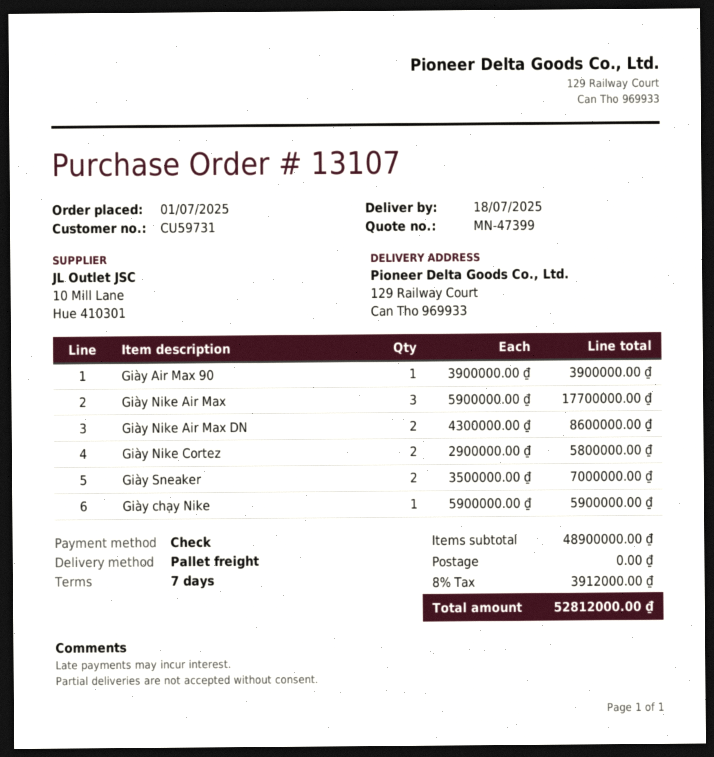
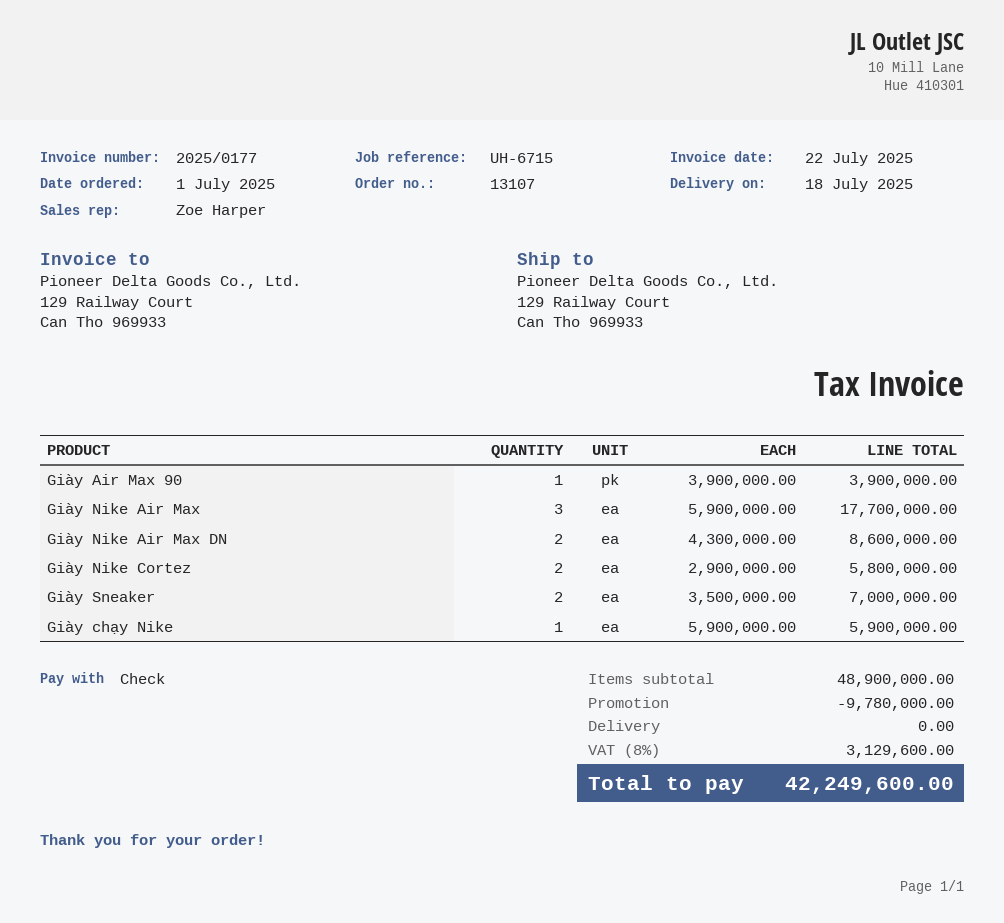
discount: none -> 9780000.00
tax: 8% = 3912000.00 -> 8% = 3129600.00
total: 52812000.00 -> 42249600.00

